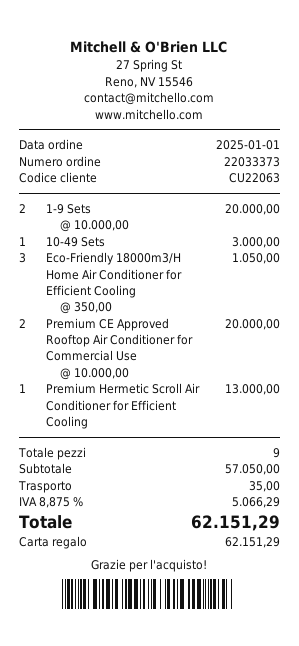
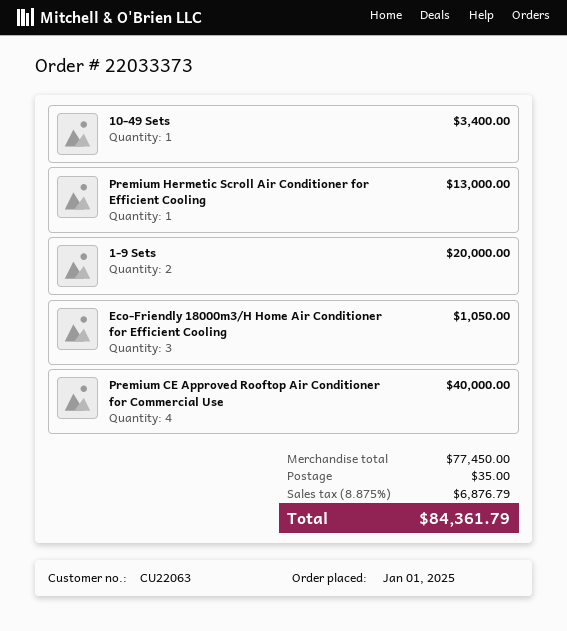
10-49 Sets: 1 for 3000.00 -> 1 for 3400.00
Premium CE Approved Rooftop Air Conditioner for Commercial Use: 2 for 20000.00 -> 4 for 40000.00
subtotal: 57050.00 -> 77450.00
tax: 8.875% = 5066.29 -> 8.875% = 6876.79
total: 62151.29 -> 84361.79

